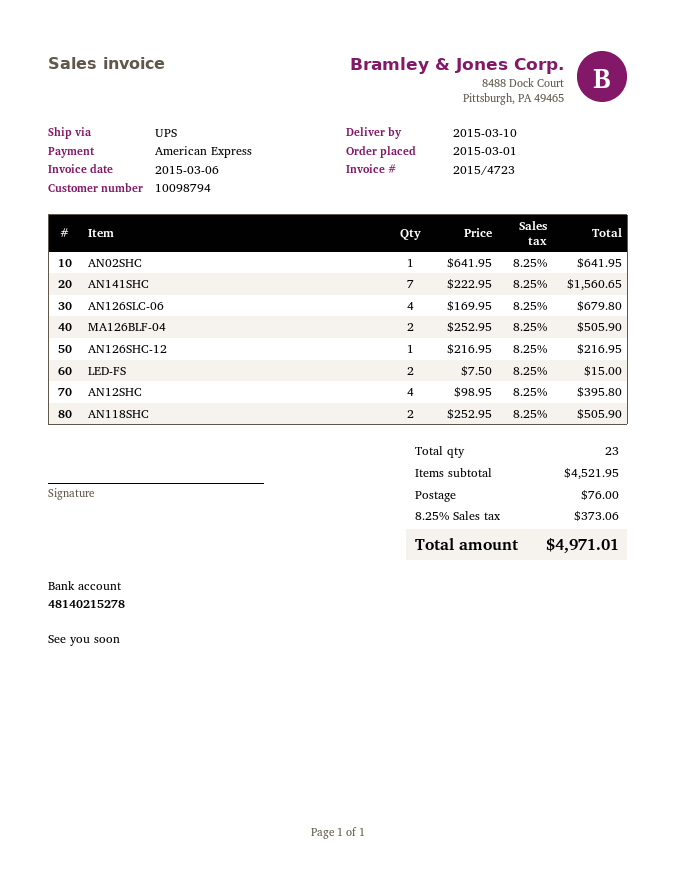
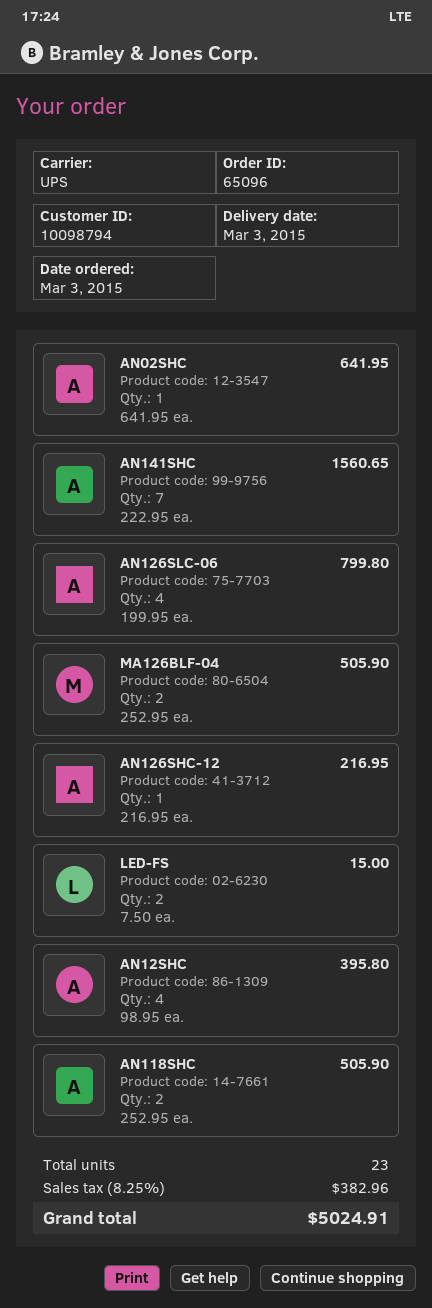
order date: 2015-03-01 -> 2015-03-03
delivery date: 2015-03-10 -> 2015-03-03
AN126SLC-06: 4 x 169.95 = 679.80 -> 4 x 199.95 = 799.80
shipping: 76.00 -> none
tax: 8.25% = 373.06 -> 8.25% = 382.96
total: 4971.01 -> 5024.91

